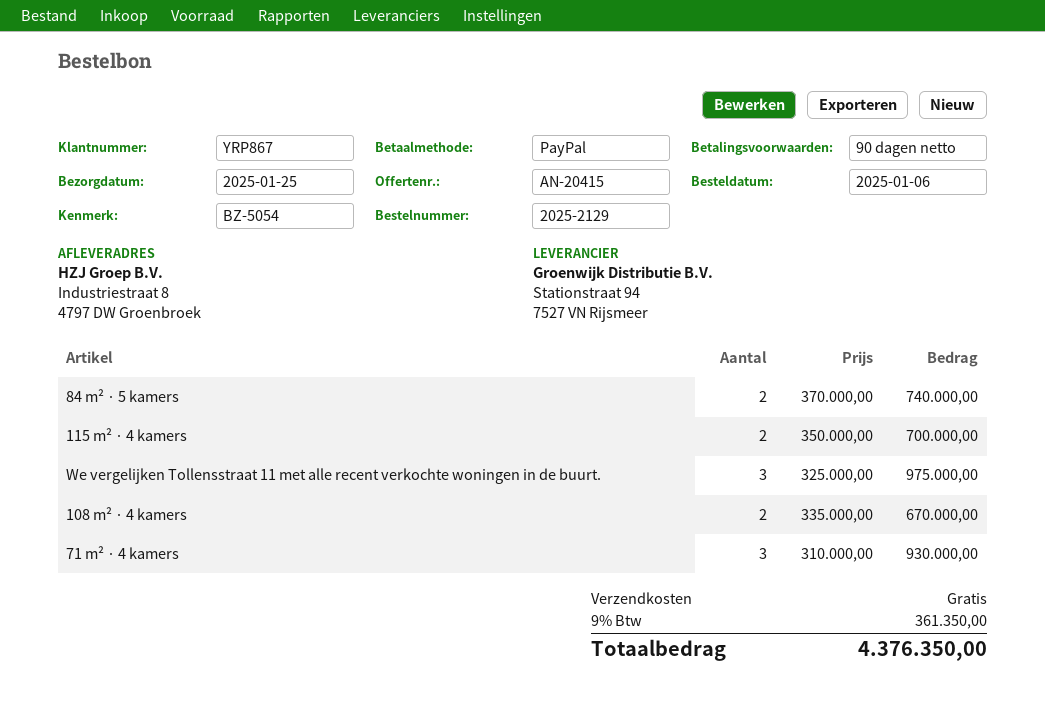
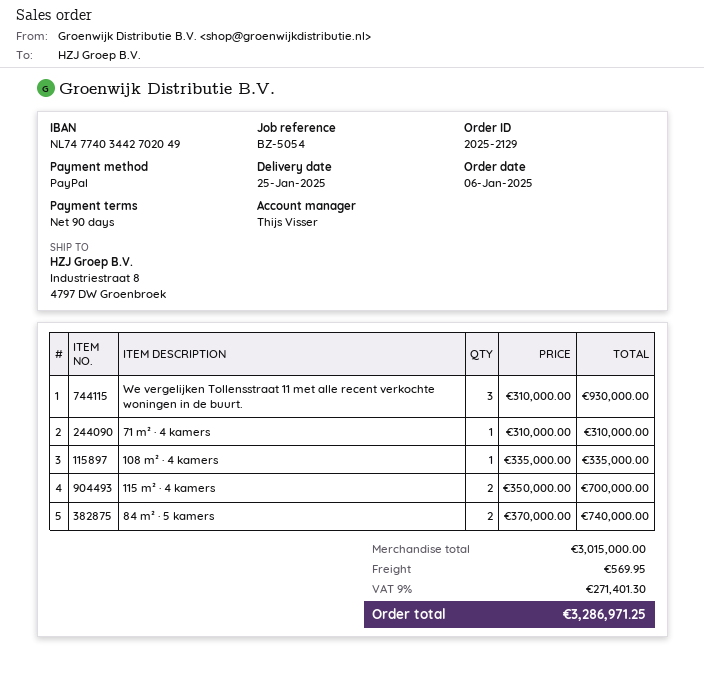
We vergelijken Tollensstraat 11 met alle recent verkochte woningen in de buurt.: 3 x 325000.00 = 975000.00 -> 3 x 310000.00 = 930000.00
108 m² · 4 kamers: 2 x 335000.00 = 670000.00 -> 1 x 335000.00 = 335000.00
71 m² · 4 kamers: 3 x 310000.00 = 930000.00 -> 1 x 310000.00 = 310000.00
shipping: 0.00 -> 569.95
tax: 9% = 361350.00 -> 9% = 271401.30
total: 4376350.00 -> 3286971.25

